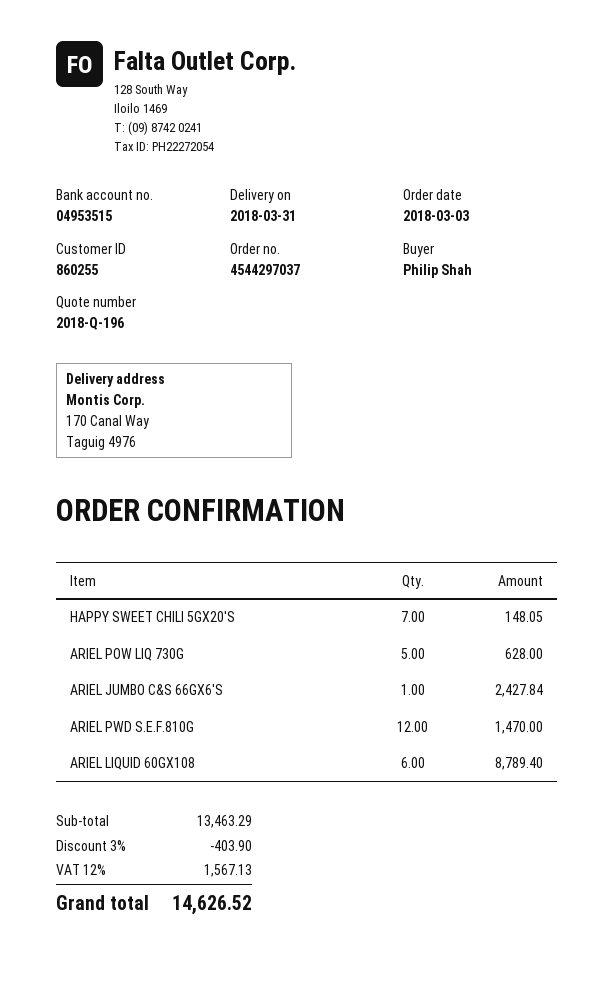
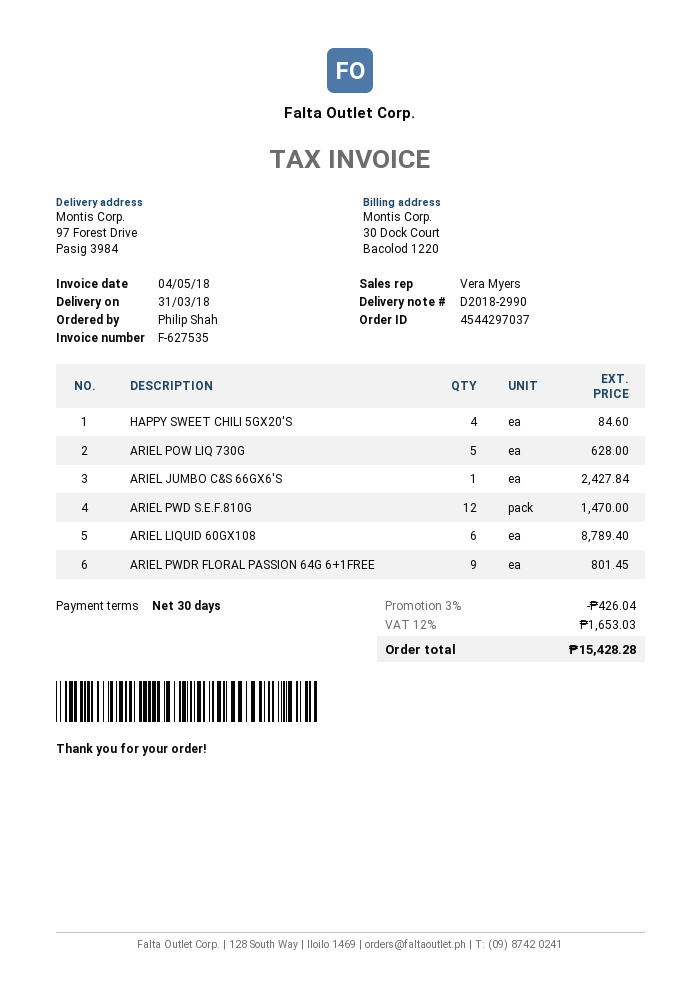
ship to: 170 Canal Way, Taguig 4976 -> 97 Forest Drive, Pasig 3984
HAPPY SWEET CHILI 5GX20'S: 7 for 148.05 -> 4 for 84.60
ARIEL PWDR FLORAL PASSION 64G 6+1FREE: none -> 9 for 801.45
discount: 3% = 403.90 -> 3% = 426.04
tax: 12% = 1567.13 -> 12% = 1653.03
total: 14626.52 -> 15428.28

